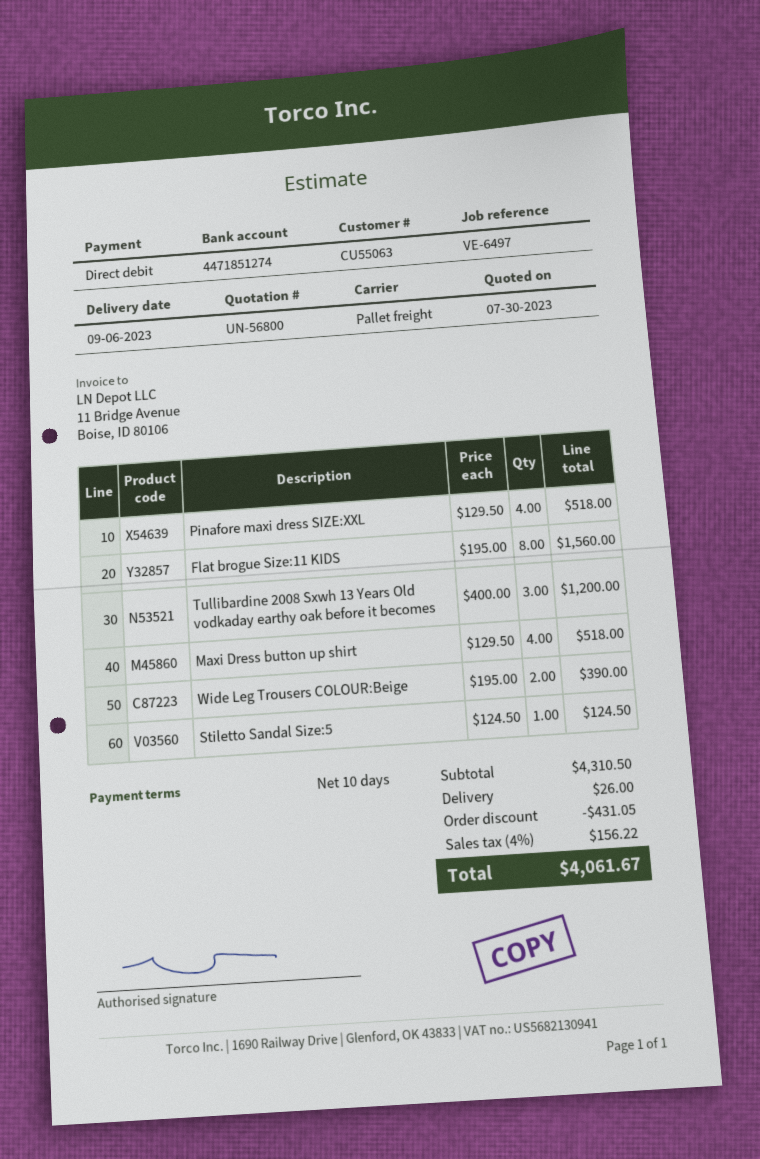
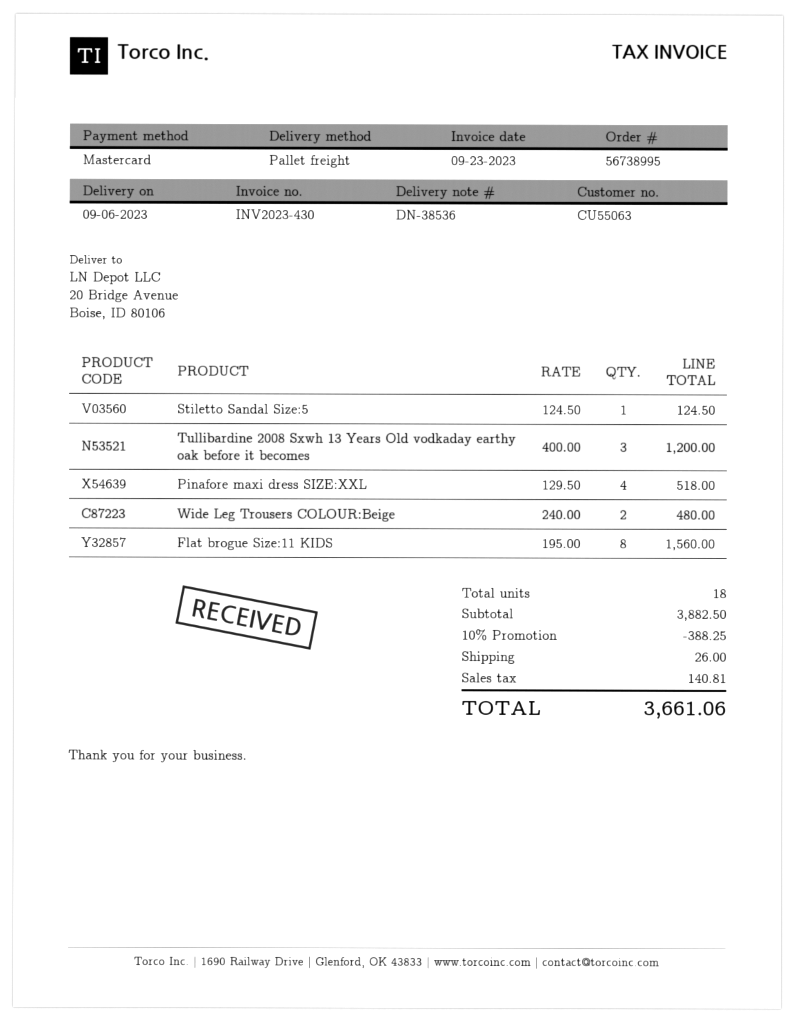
payment method: direct debit -> Mastercard
Maxi Dress button up shirt: 4 x 129.50 = 518.00 -> none
Wide Leg Trousers COLOUR:Beige: 2 x 195.00 = 390.00 -> 2 x 240.00 = 480.00
subtotal: 4310.50 -> 3882.50
discount: 431.05 -> 388.25
tax: 156.22 -> 140.81
total: 4061.67 -> 3661.06

